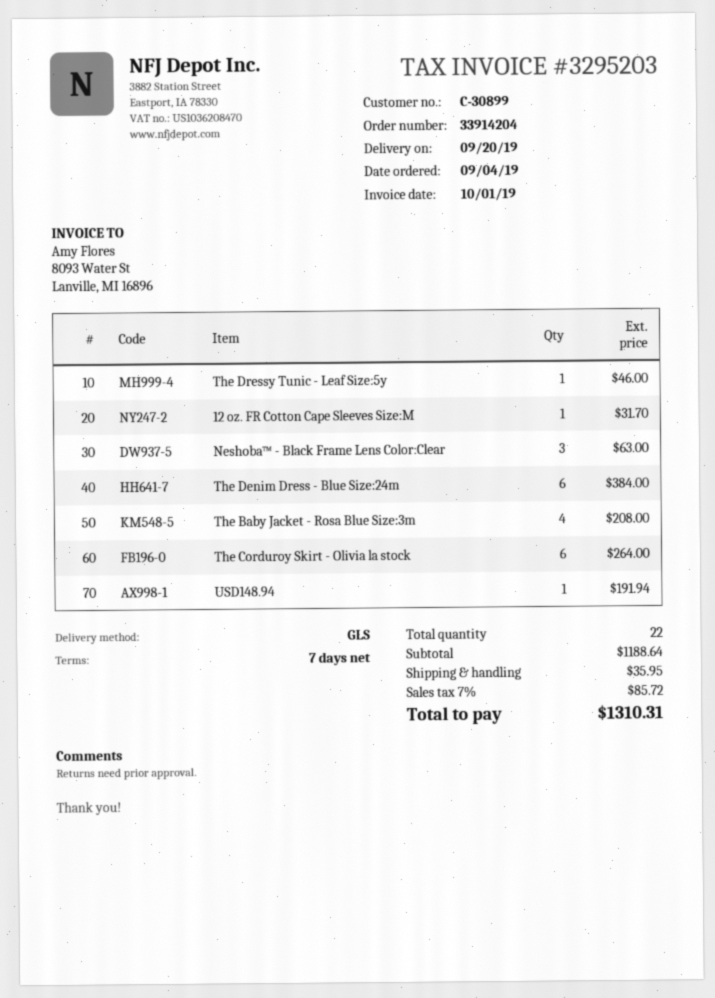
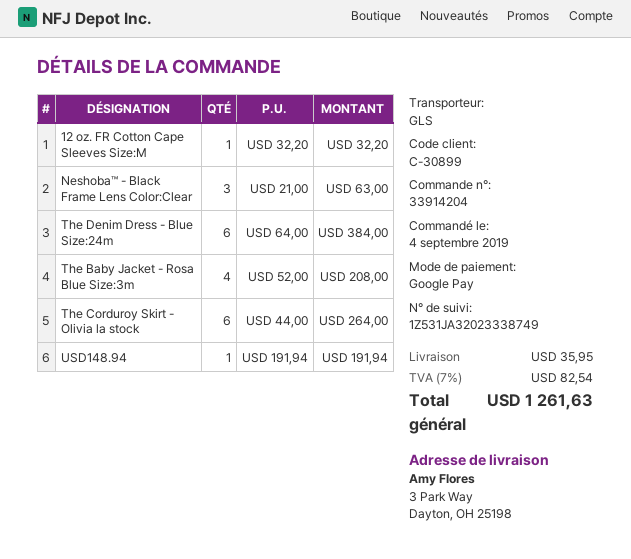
The Dressy Tunic - Leaf Size:5y: 1 for 46.00 -> none
12 oz. FR Cotton Cape Sleeves Size:M: 1 for 31.70 -> 1 for 32.20
tax: 7% = 85.72 -> 7% = 82.54
total: 1310.31 -> 1261.63

